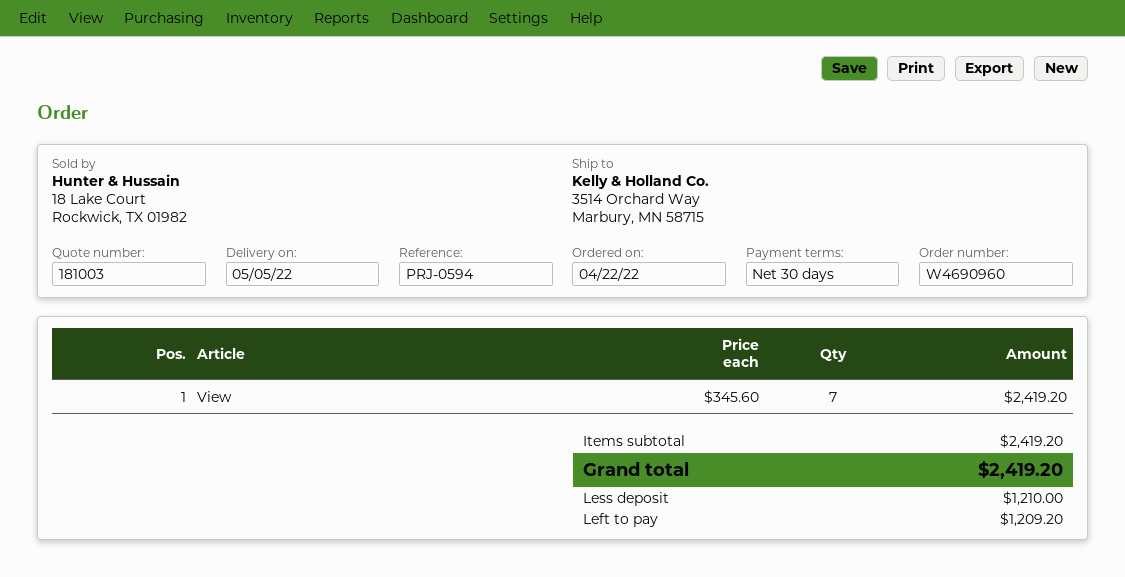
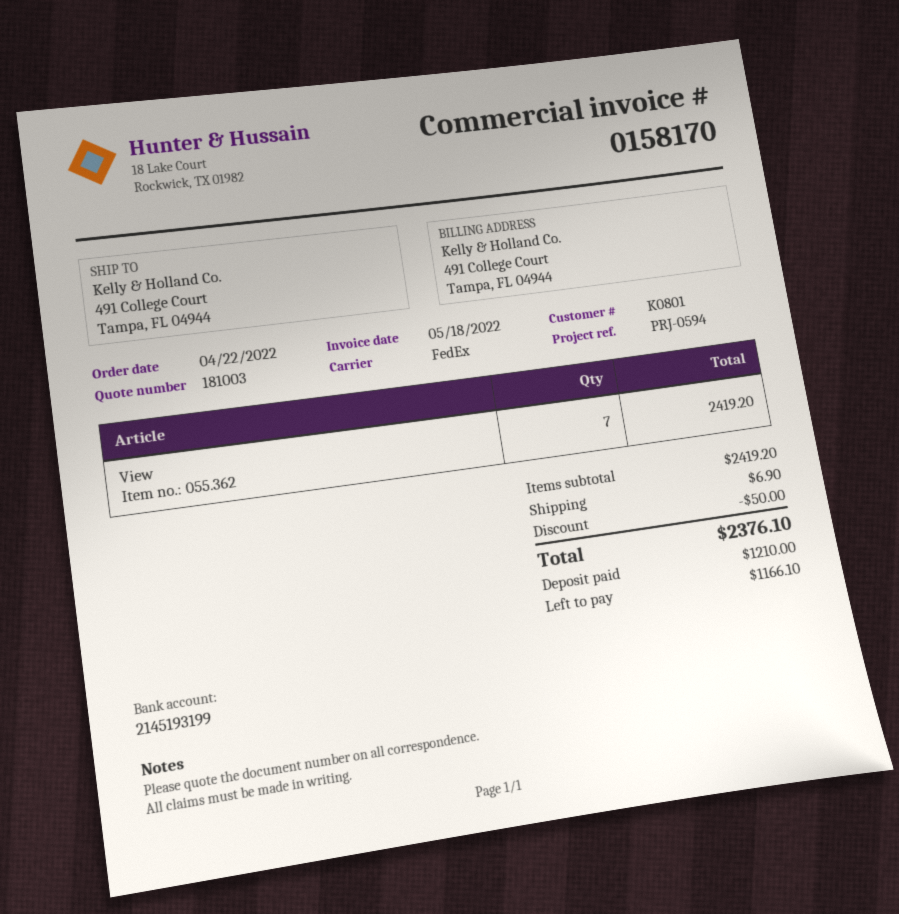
ship to: 3514 Orchard Way, Marbury, MN 58715 -> 491 College Court, Tampa, FL 04944
discount: none -> 50.00
shipping: none -> 6.90
total: 2419.20 -> 2376.10
balance: 1209.20 -> 1166.10

